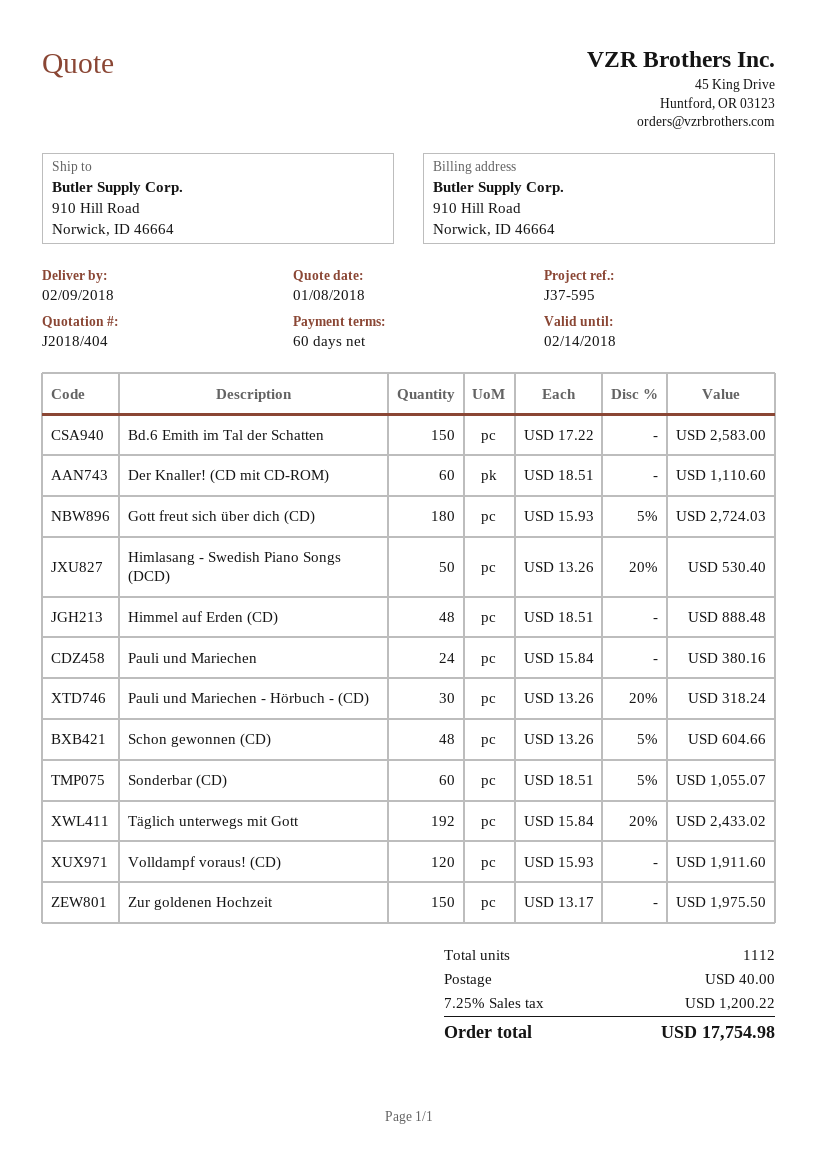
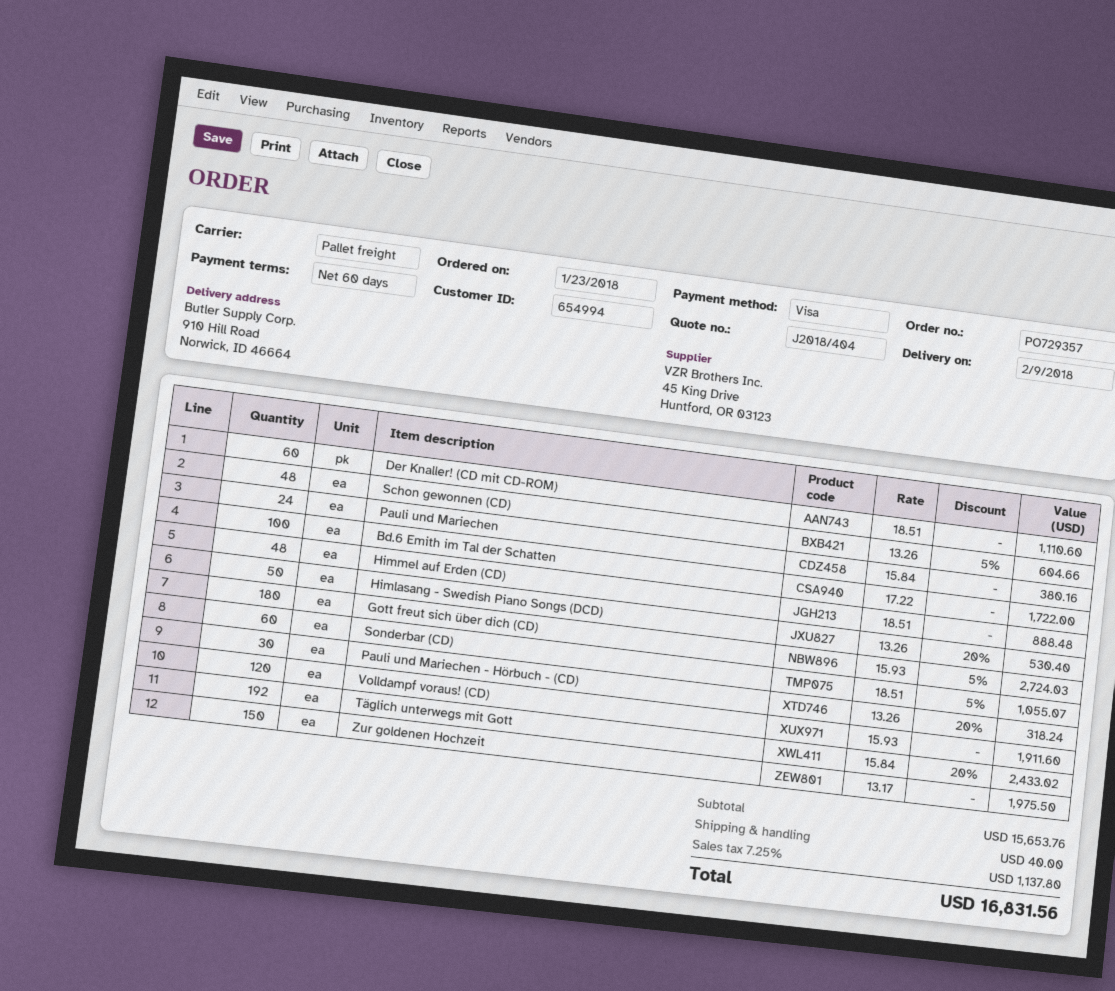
Bd.6 Emith im Tal der Schatten: 150 x 17.22 = 2583.00 -> 100 x 17.22 = 1722.00
tax: 7.25% = 1200.22 -> 7.25% = 1137.80
total: 17754.98 -> 16831.56

